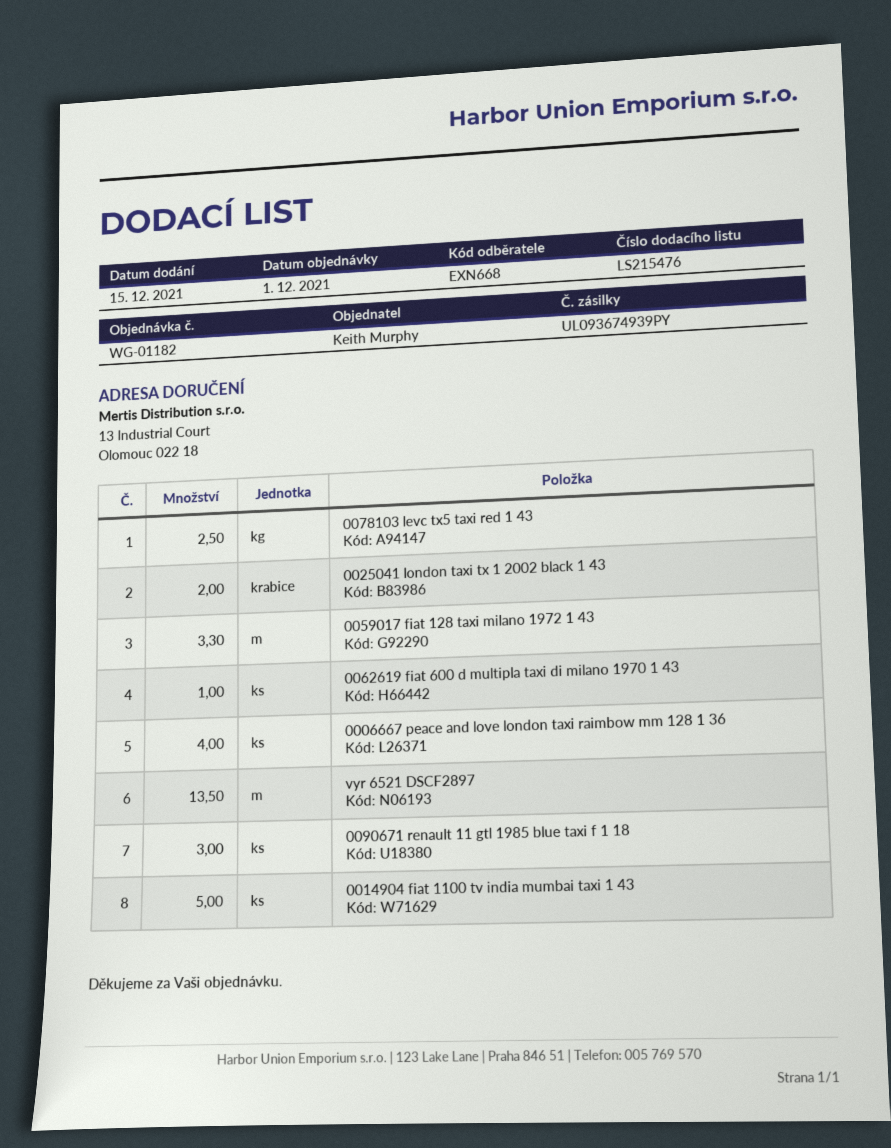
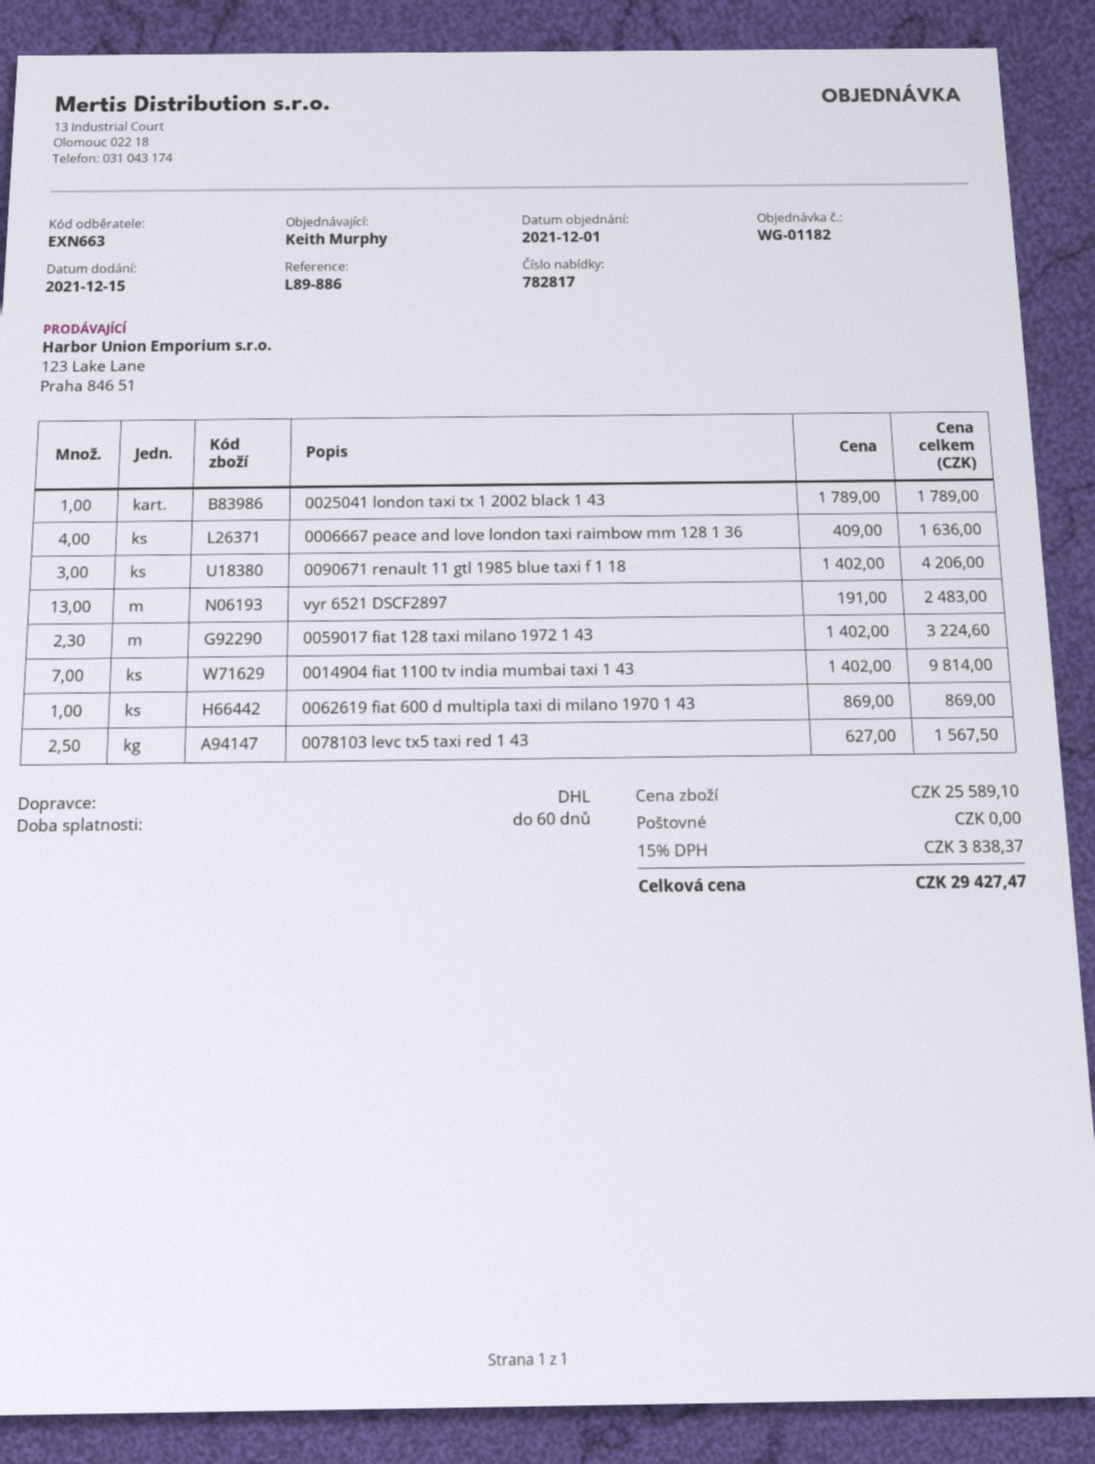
customer number: EXN668 -> EXN663
0025041 london taxi tx 1 2002 black 1 43: 2 -> 1
0059017 fiat 128 taxi milano 1972 1 43: 3.3 -> 2.3
vyr 6521 DSCF2897: 13.5 -> 13
0014904 fiat 1100 tv india mumbai taxi 1 43: 5 -> 7

